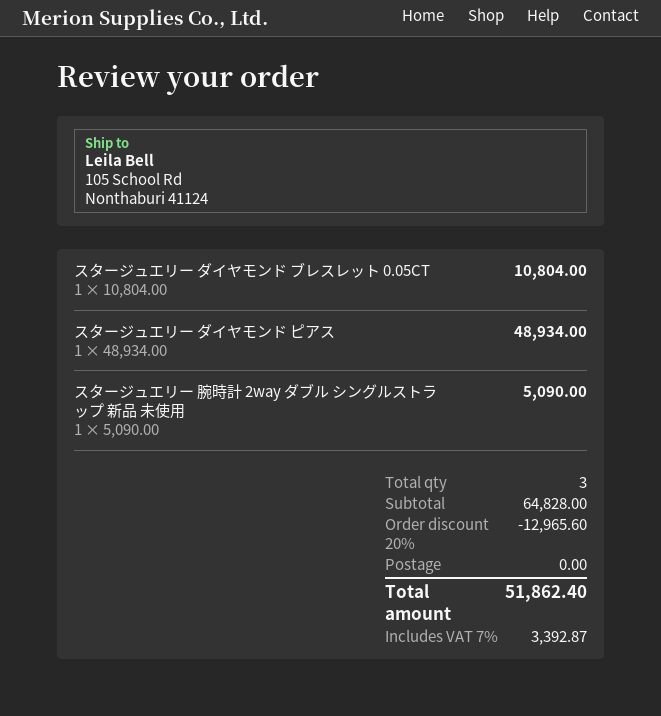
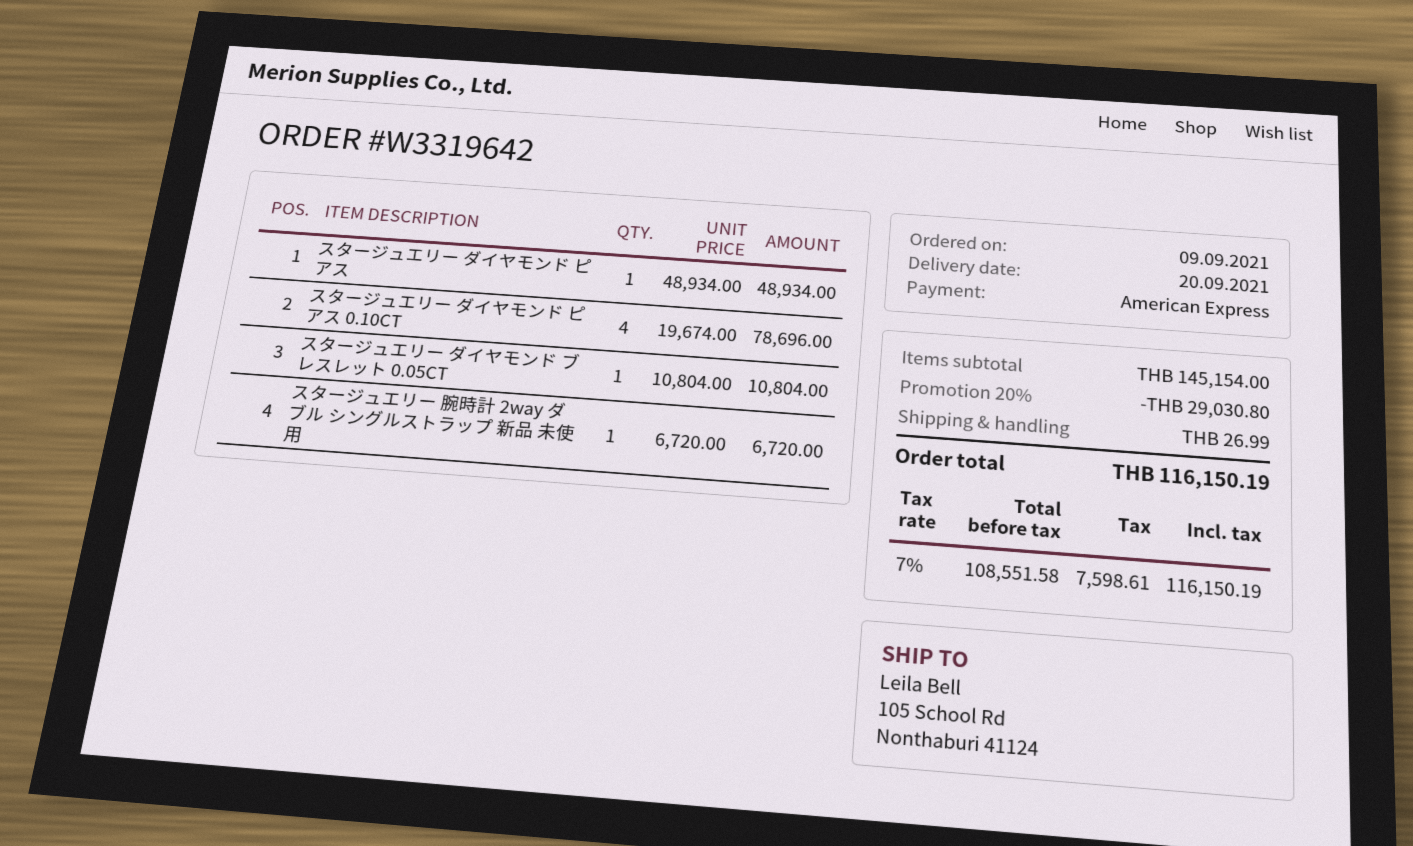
スタージュエリー 腕時計 2way ダブル シングルストラップ 新品 未使用: 1 x 5090.00 = 5090.00 -> 1 x 6720.00 = 6720.00
スタージュエリー ダイヤモンド ピアス 0.10CT: none -> 4 x 19674.00 = 78696.00
subtotal: 64828.00 -> 145154.00
discount: 20% = 12965.60 -> 20% = 29030.80
shipping: 0.00 -> 26.99
tax: 7% = 3392.87 -> 7% = 7598.61
total: 51862.40 -> 116150.19

